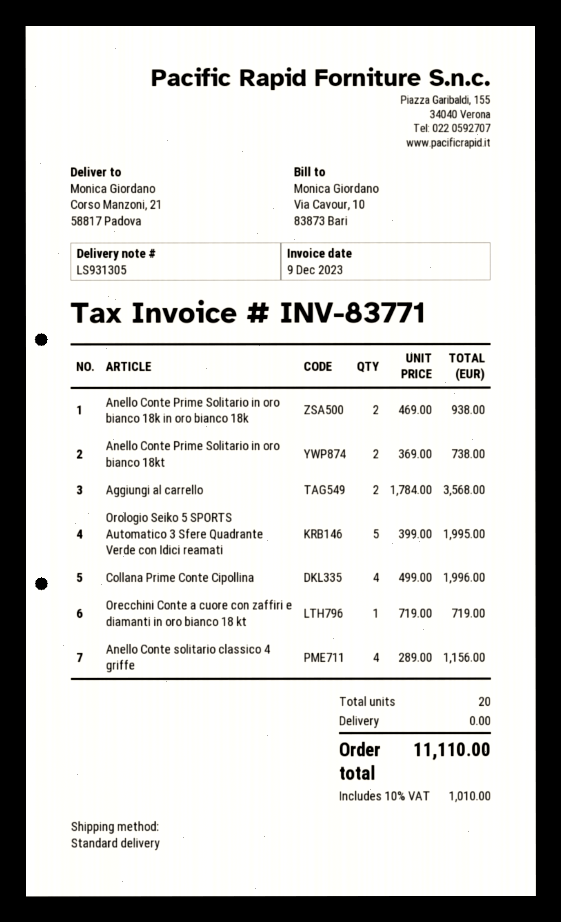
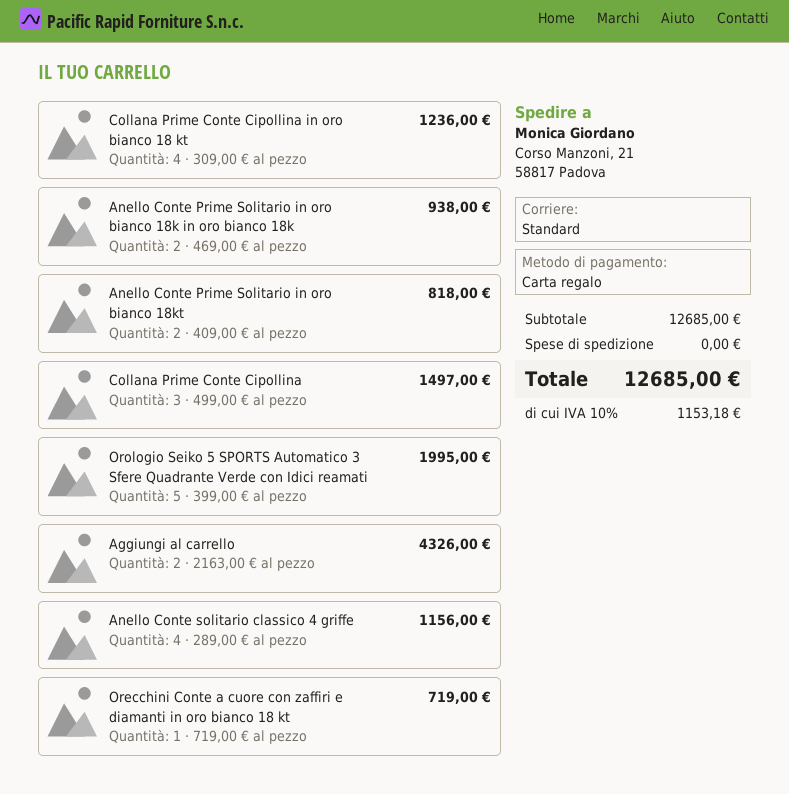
Anello Conte Prime Solitario in oro bianco 18kt: 2 x 369.00 = 738.00 -> 2 x 409.00 = 818.00
Aggiungi al carrello: 2 x 1784.00 = 3568.00 -> 2 x 2163.00 = 4326.00
Collana Prime Conte Cipollina: 4 x 499.00 = 1996.00 -> 3 x 499.00 = 1497.00
Collana Prime Conte Cipollina in oro bianco 18 kt: none -> 4 x 309.00 = 1236.00
tax: 10% = 1010.00 -> 10% = 1153.18
total: 11110.00 -> 12685.00

